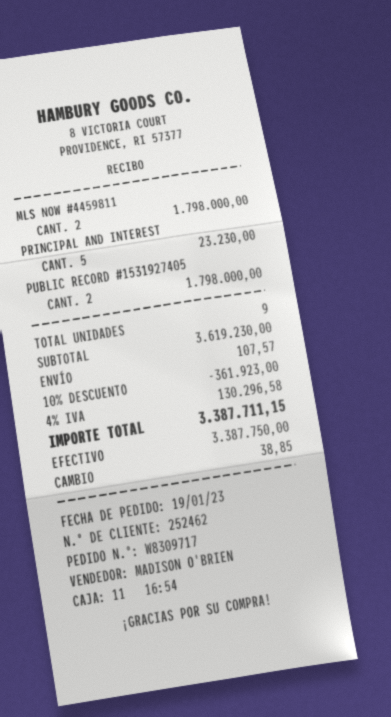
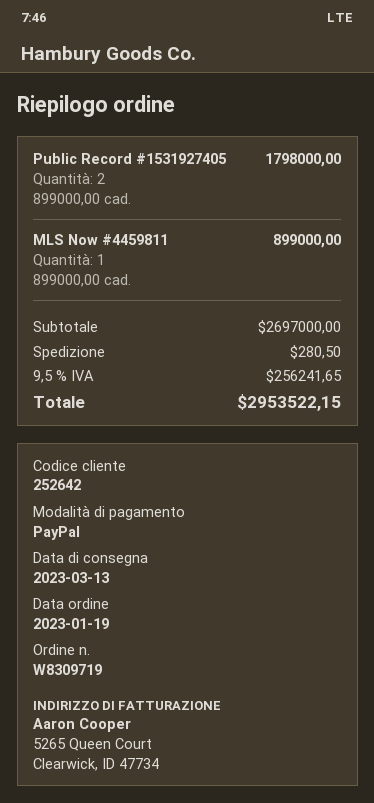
order number: W8309717 -> W8309719
customer number: 252462 -> 252642
payment method: cash -> PayPal
MLS NOW #4459811: 2 for 1798000.00 -> 1 for 899000.00
PRINCIPAL AND INTEREST: 5 for 23230.00 -> none
subtotal: 3619230.00 -> 2697000.00
discount: 10% = 361923.00 -> none
shipping: 107.57 -> 280.50
tax: 4% = 130296.58 -> 9.5% = 256241.65
total: 3387711.15 -> 2953522.15

